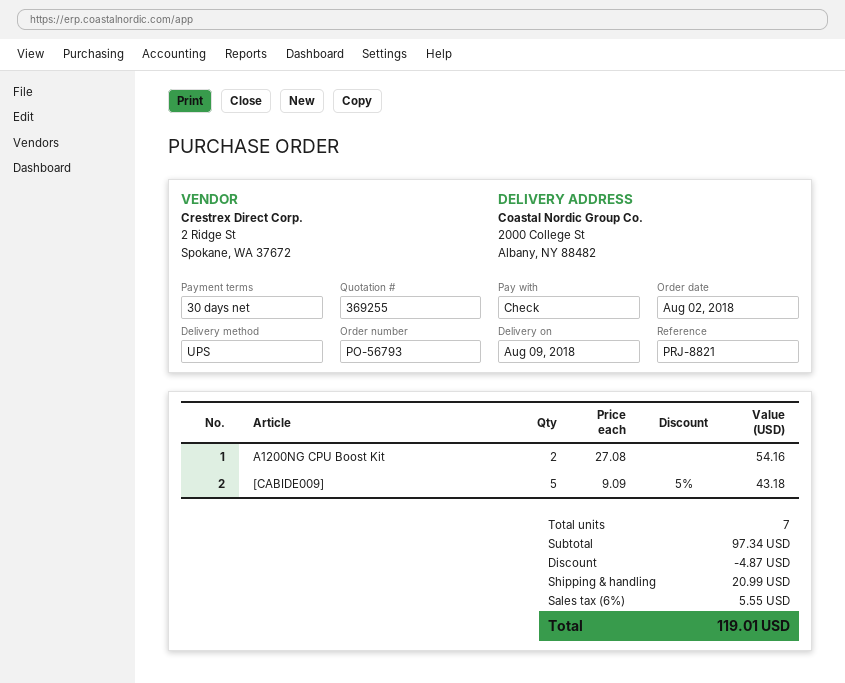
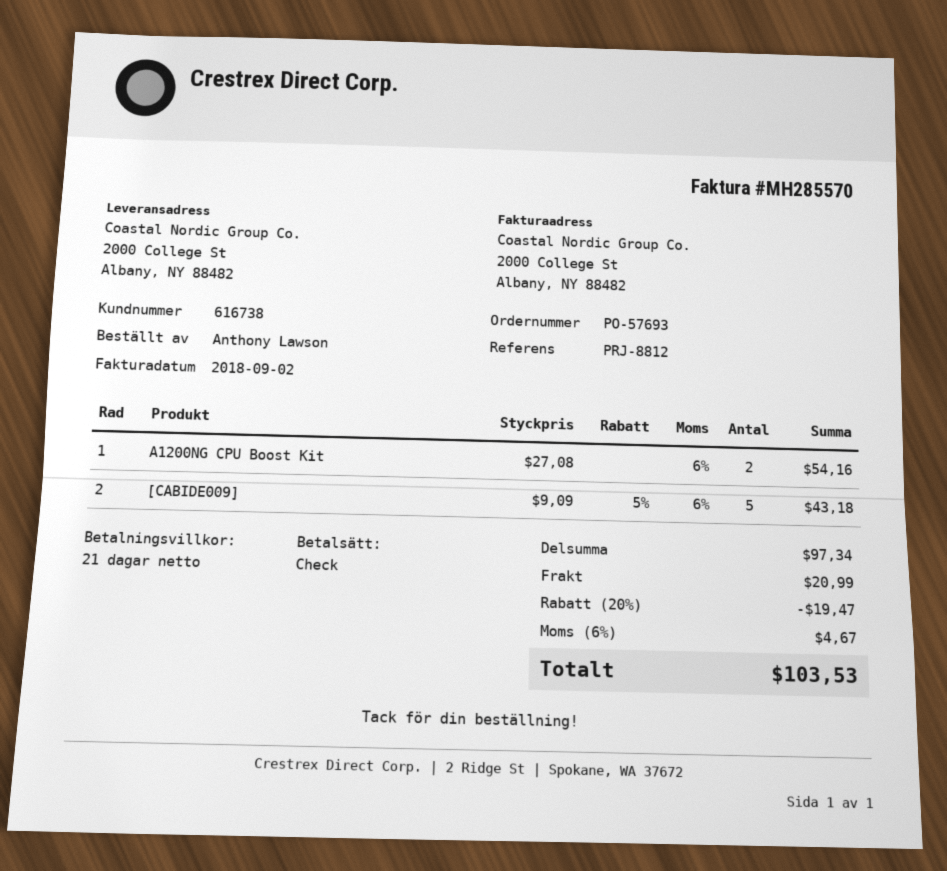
order number: PO-56793 -> PO-57693
payment terms: 30 days -> 21 days
reference: PRJ-8821 -> PRJ-8812
discount: 4.87 -> 19.47
tax: 6% = 5.55 -> 6% = 4.67
total: 119.01 -> 103.53

